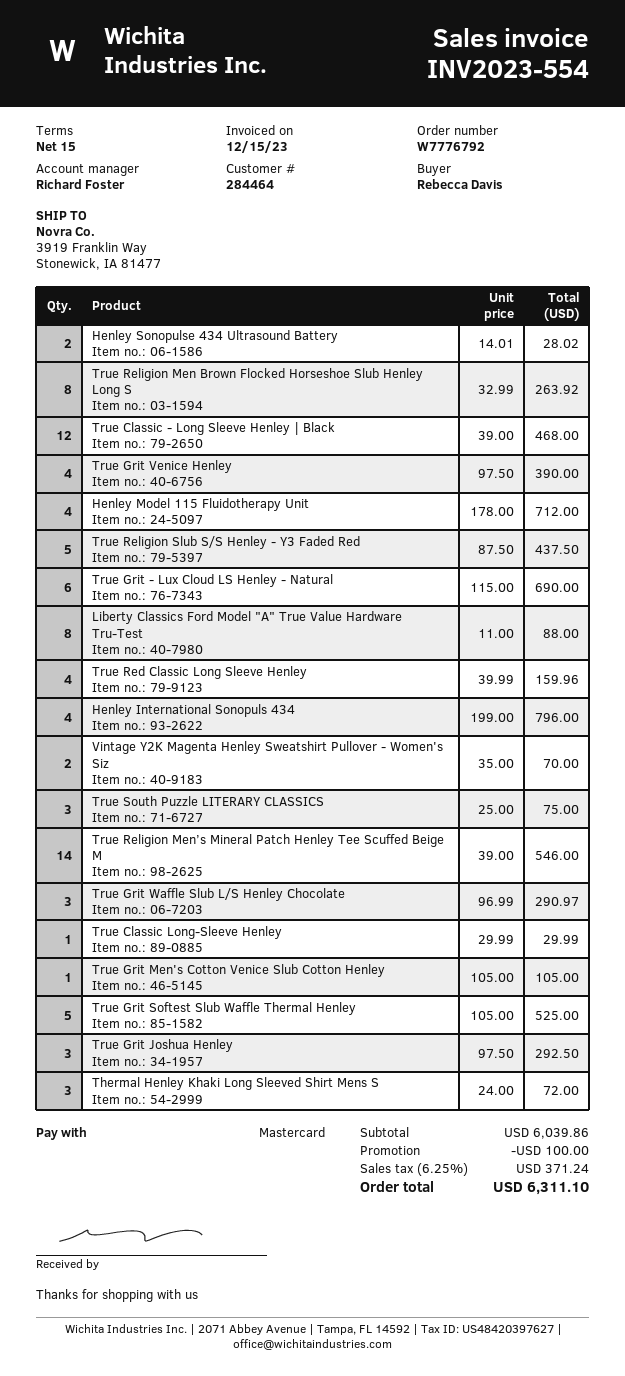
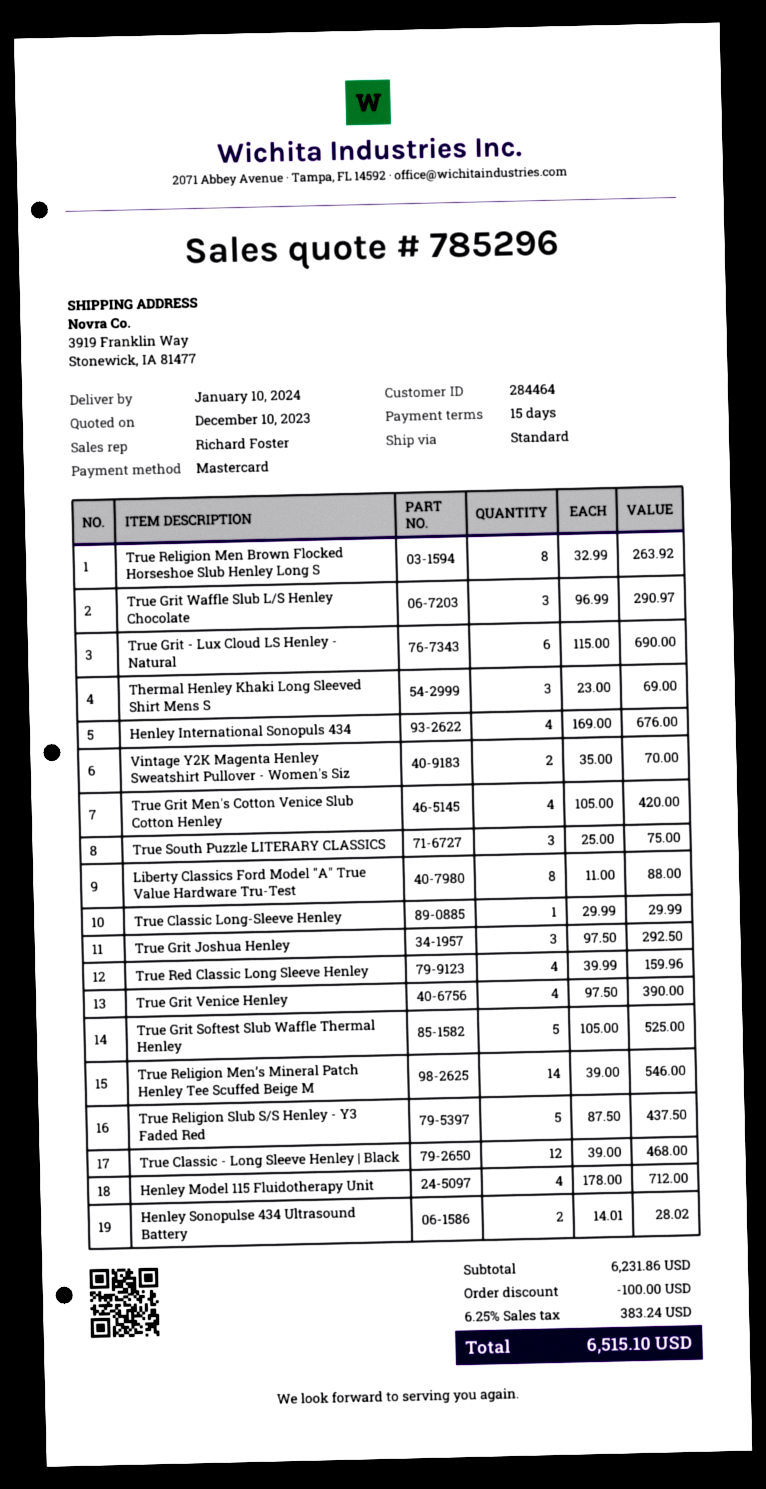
Henley International Sonopuls 434: 4 x 199.00 = 796.00 -> 4 x 169.00 = 676.00
True Grit Men's Cotton Venice Slub Cotton Henley: 1 x 105.00 = 105.00 -> 4 x 105.00 = 420.00
Thermal Henley Khaki Long Sleeved Shirt Mens S: 3 x 24.00 = 72.00 -> 3 x 23.00 = 69.00
subtotal: 6039.86 -> 6231.86
tax: 6.25% = 371.24 -> 6.25% = 383.24
total: 6311.10 -> 6515.10

